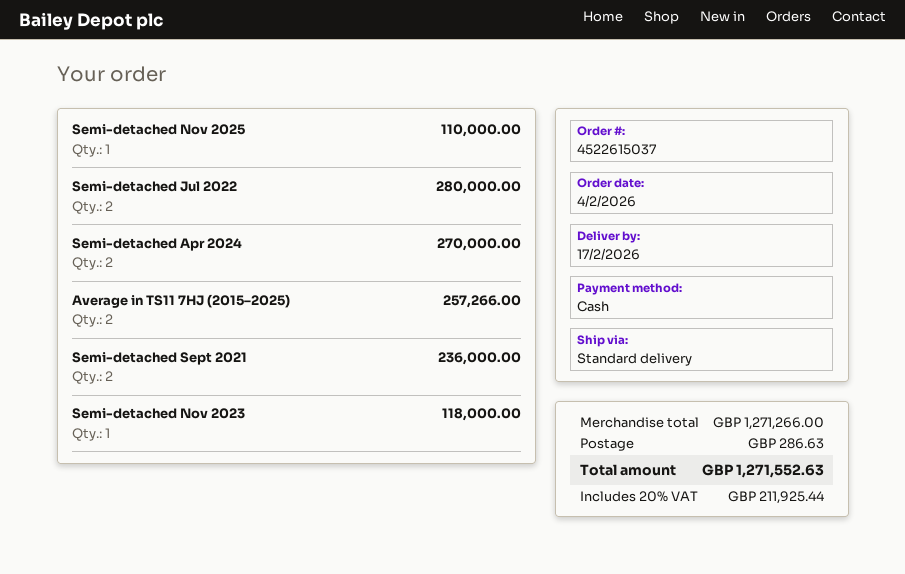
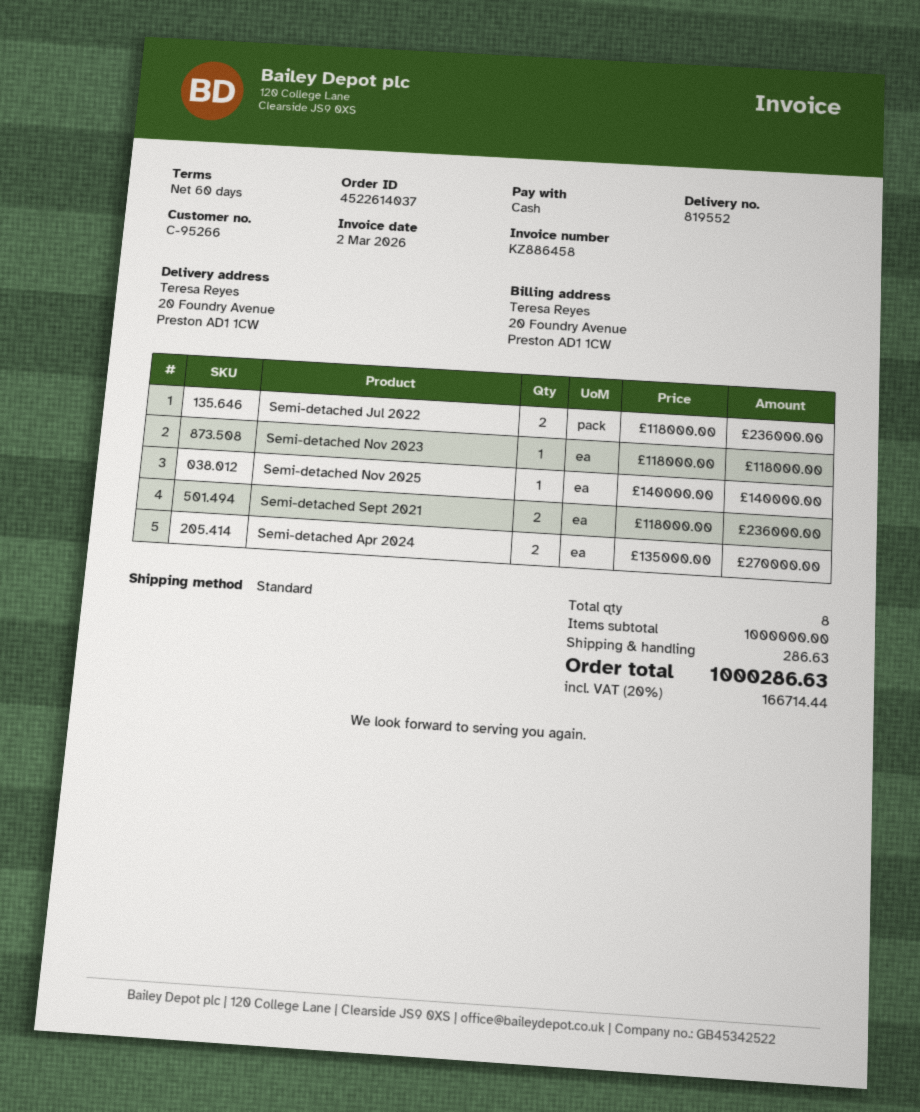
order number: 4522615037 -> 4522614037
Semi-detached Nov 2025: 1 for 110000.00 -> 1 for 140000.00
Semi-detached Jul 2022: 2 for 280000.00 -> 2 for 236000.00
Average in TS11 7HJ (2015–2025): 2 for 257266.00 -> none
subtotal: 1271266.00 -> 1000000.00
tax: 20% = 211925.44 -> 20% = 166714.44
total: 1271552.63 -> 1000286.63

